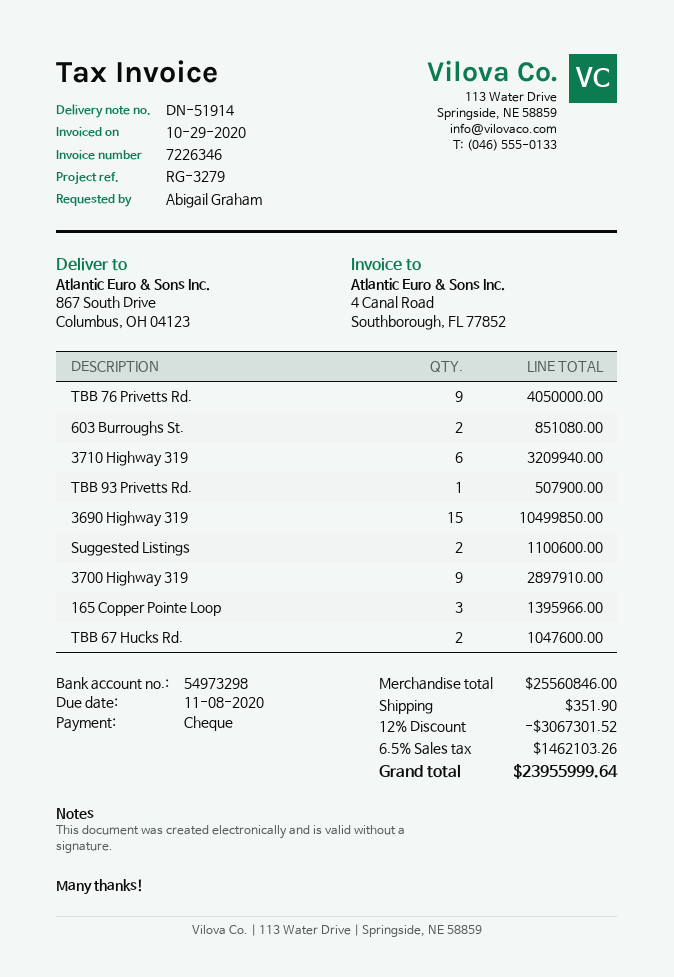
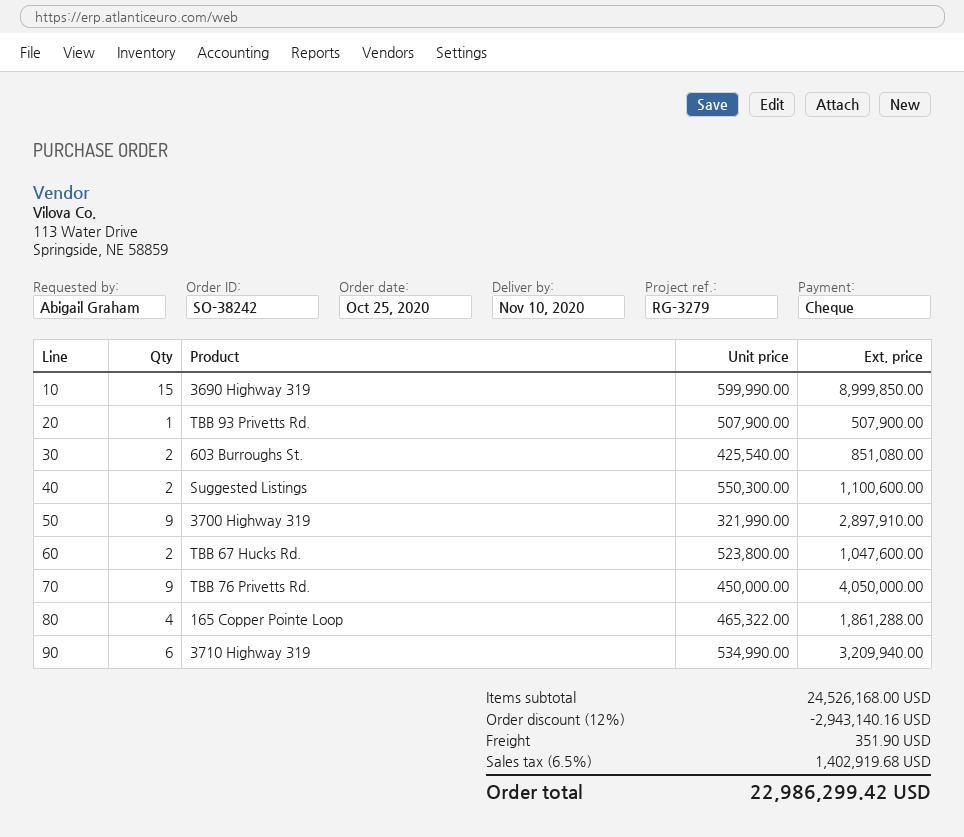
3690 Highway 319: 15 for 10499850.00 -> 15 for 8999850.00
165 Copper Pointe Loop: 3 for 1395966.00 -> 4 for 1861288.00
subtotal: 25560846.00 -> 24526168.00
discount: 12% = 3067301.52 -> 12% = 2943140.16
tax: 6.5% = 1462103.26 -> 6.5% = 1402919.68
total: 23955999.64 -> 22986299.42

